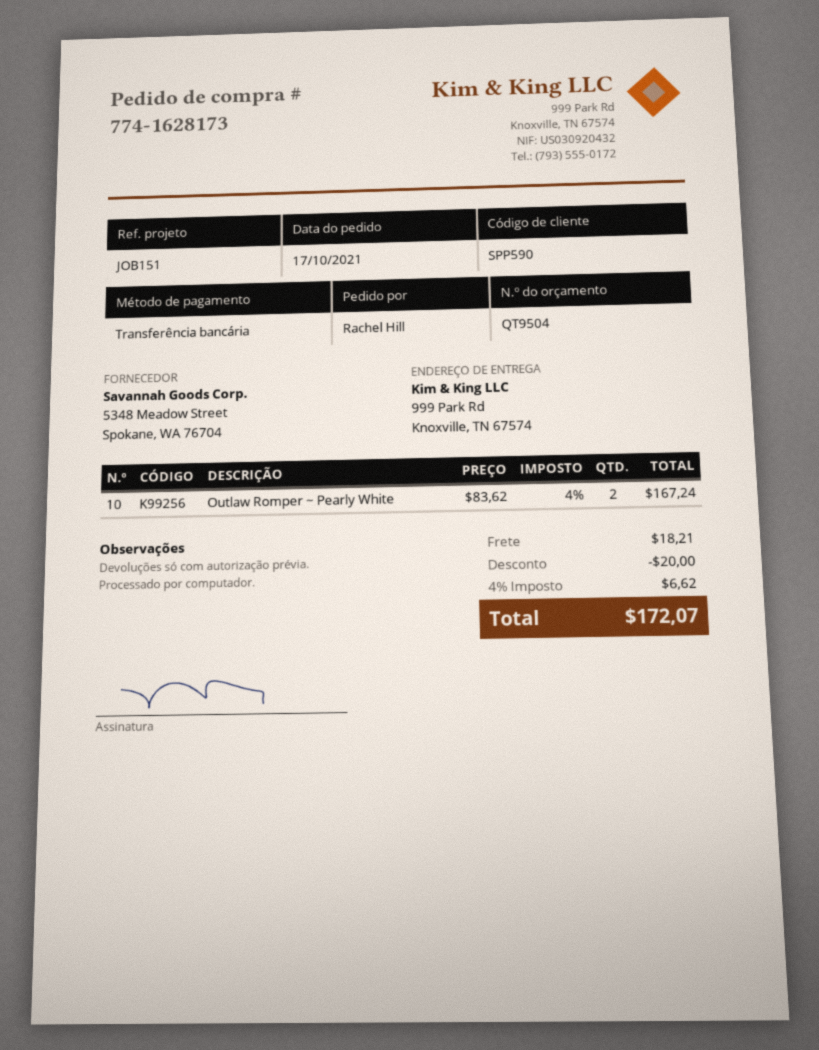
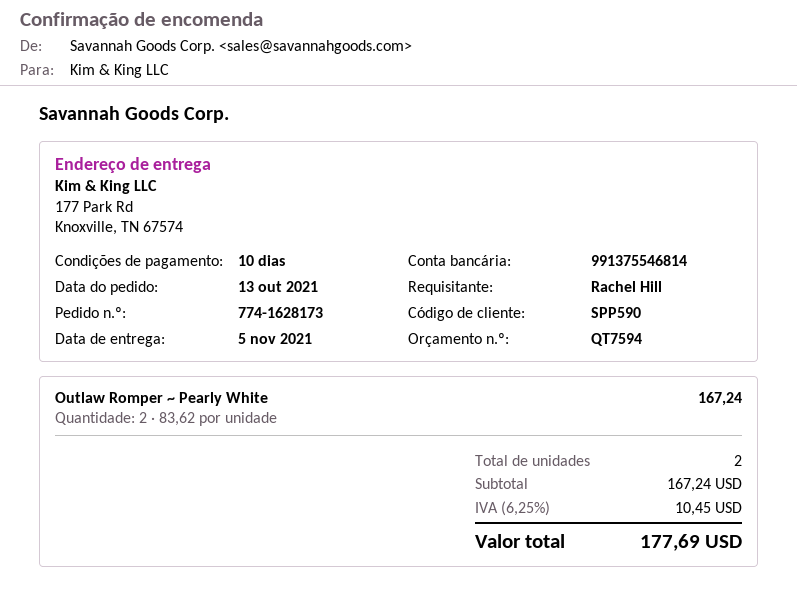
quote number: QT9504 -> QT7594
order date: 2021-10-17 -> 2021-10-13
ship to: 999 Park Rd, Knoxville, TN 67574 -> 177 Park Rd, Knoxville, TN 67574
discount: 20.00 -> none
shipping: 18.21 -> none
tax: 4% = 6.62 -> 6.25% = 10.45
total: 172.07 -> 177.69

